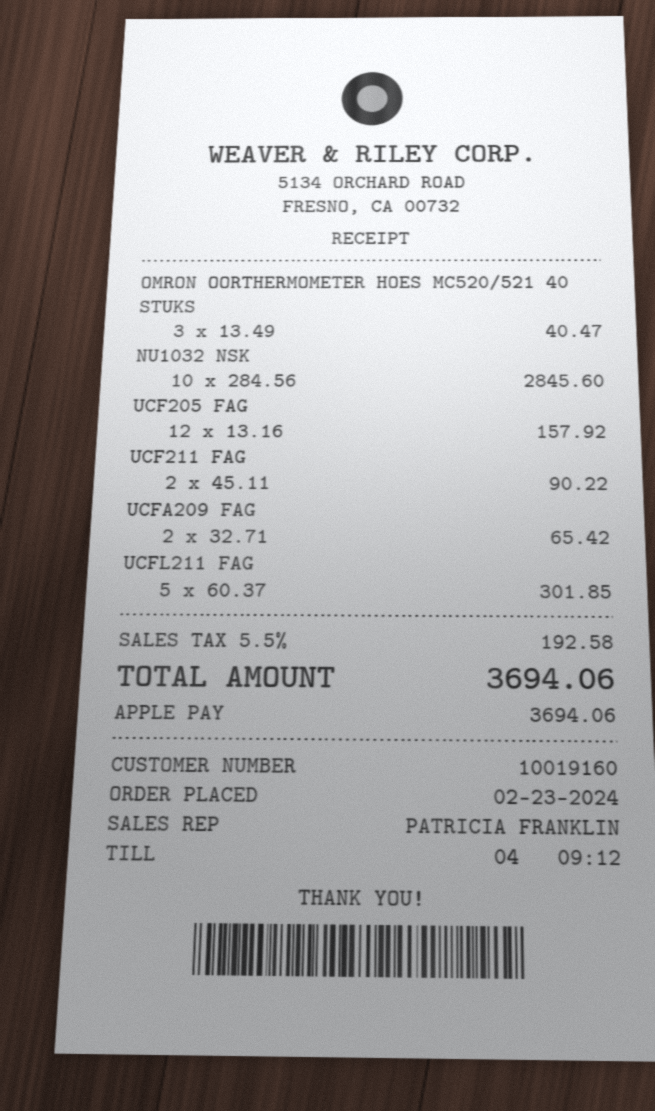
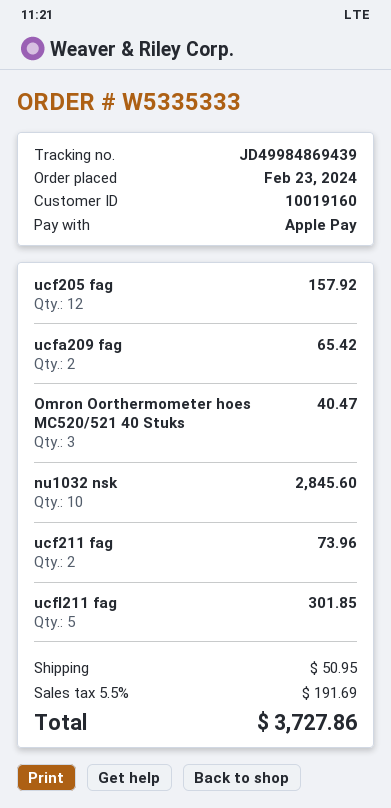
UCF211 FAG: 2 for 90.22 -> 2 for 73.96
shipping: none -> 50.95
tax: 5.5% = 192.58 -> 5.5% = 191.69
total: 3694.06 -> 3727.86

